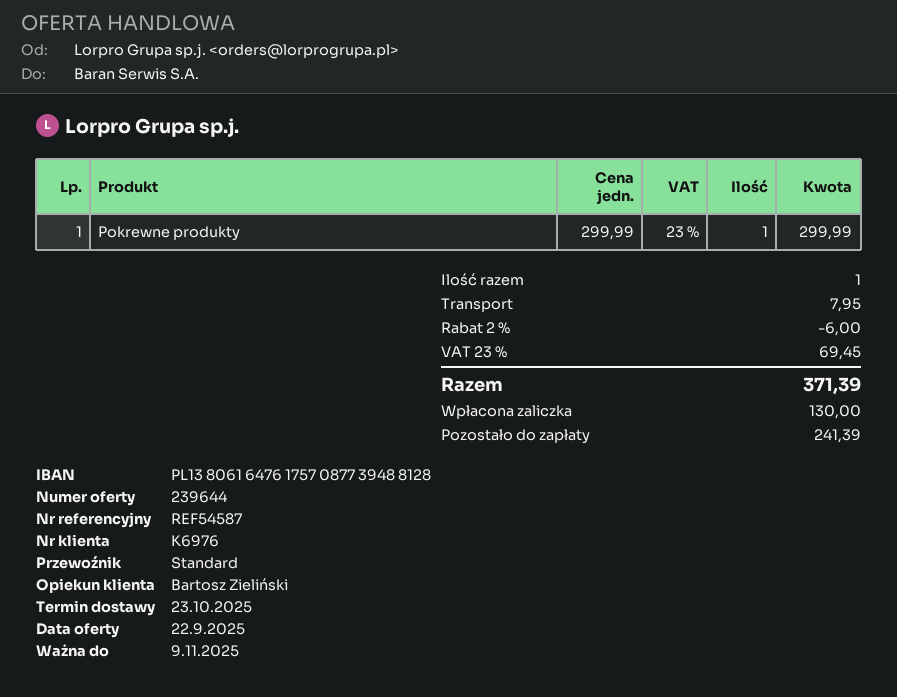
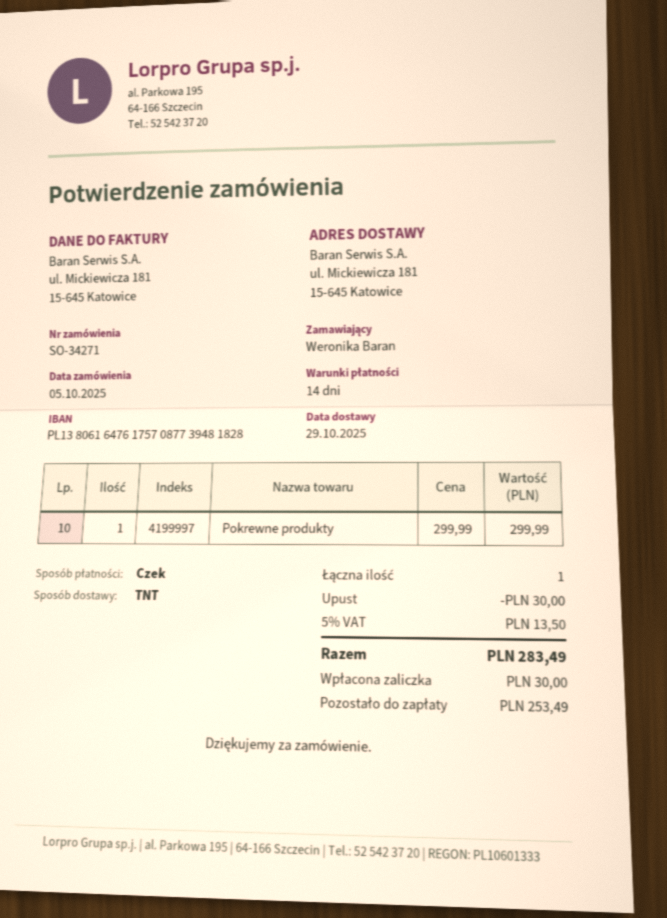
delivery date: 2025-10-23 -> 2025-10-29
bank account: PL13806164761757087739488128 -> PL13806164761757087739481828
shipping method: standard -> TNT
discount: 6.00 -> 30.00
shipping: 7.95 -> none
tax: 23% = 69.45 -> 5% = 13.50
total: 371.39 -> 283.49
deposit: 130.00 -> 30.00
balance: 241.39 -> 253.49

